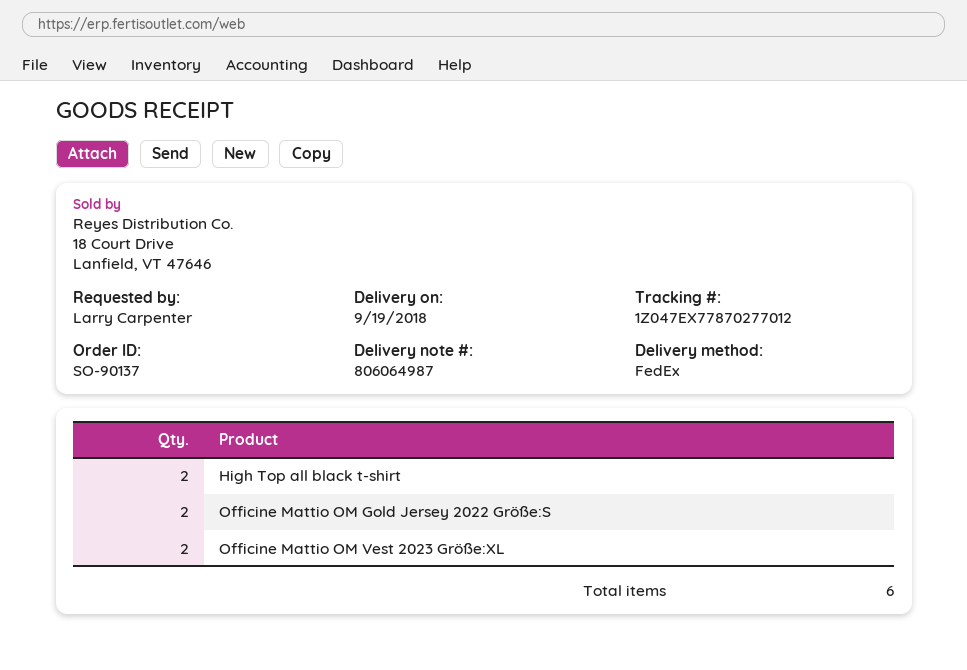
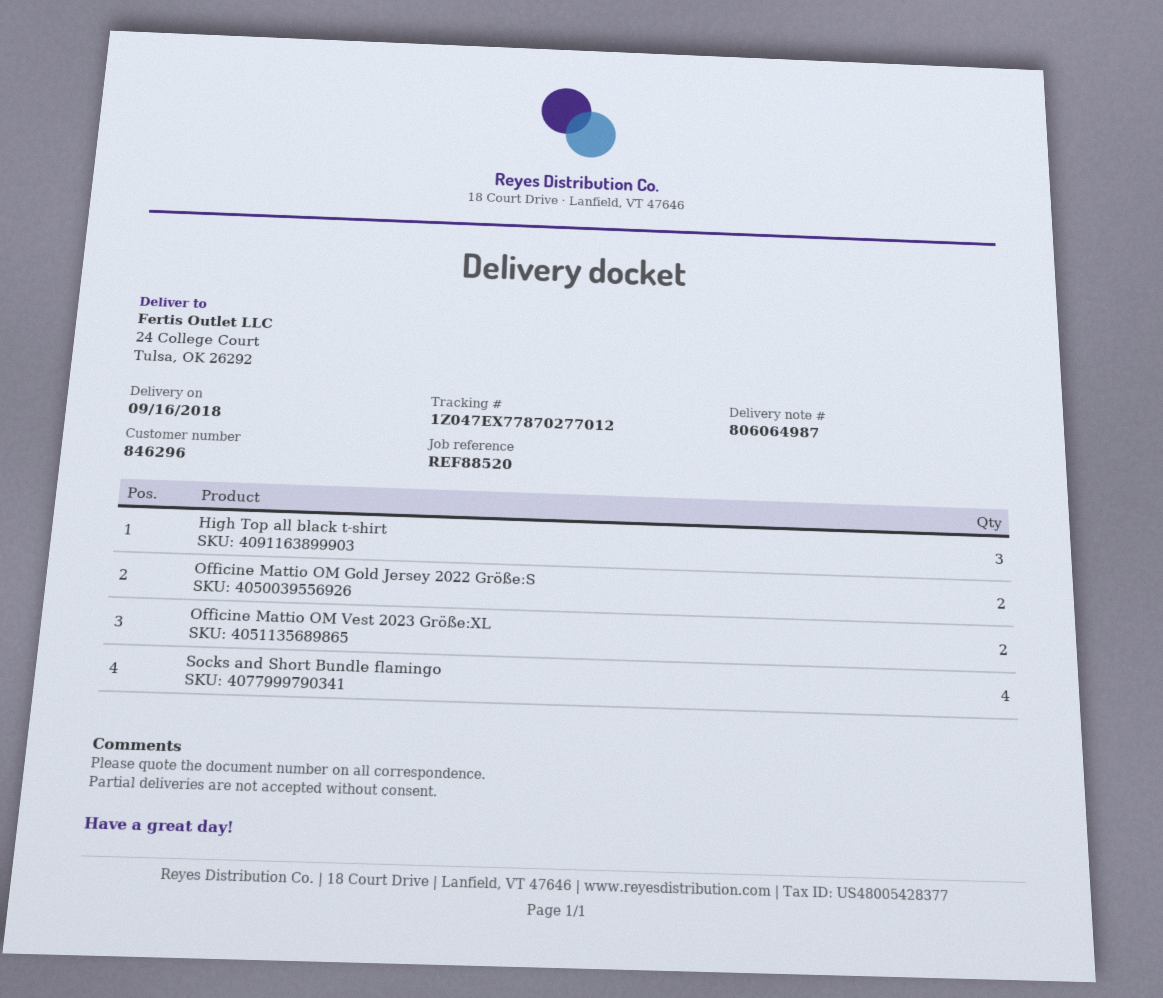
delivery date: 2018-09-19 -> 2018-09-16
High Top all black t-shirt: 2 -> 3
Socks and Short Bundle flamingo: none -> 4

